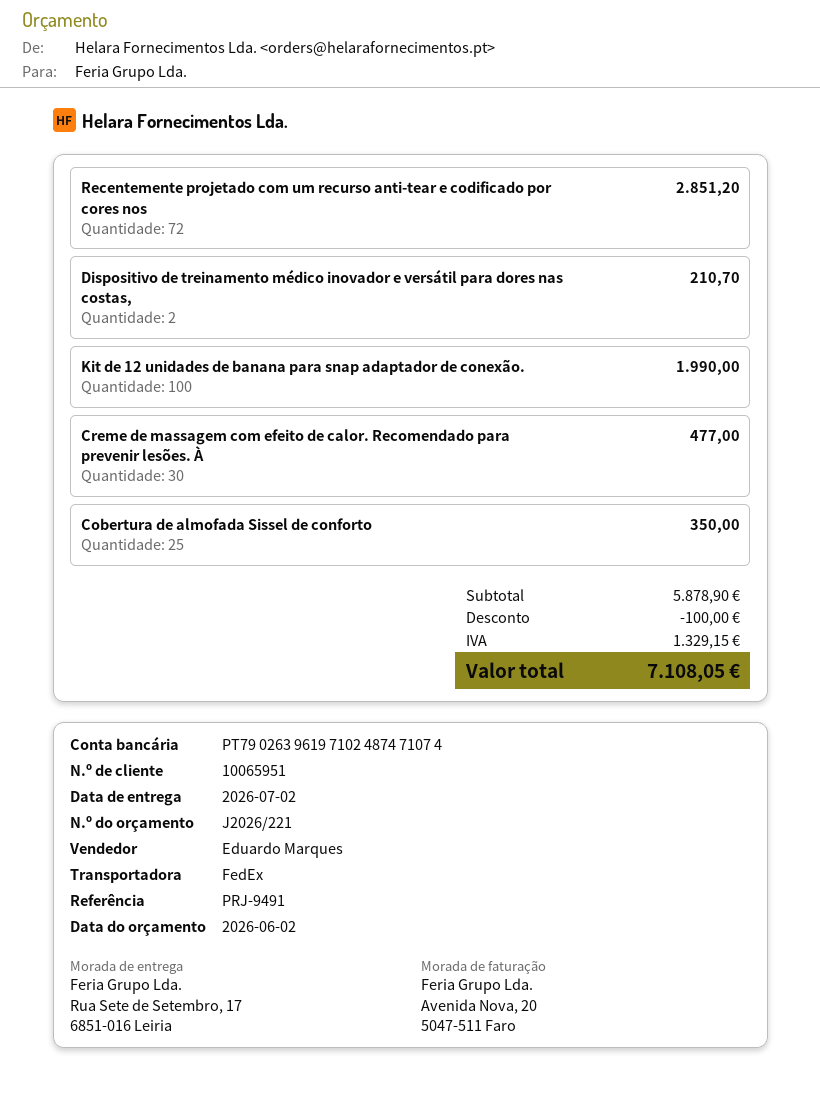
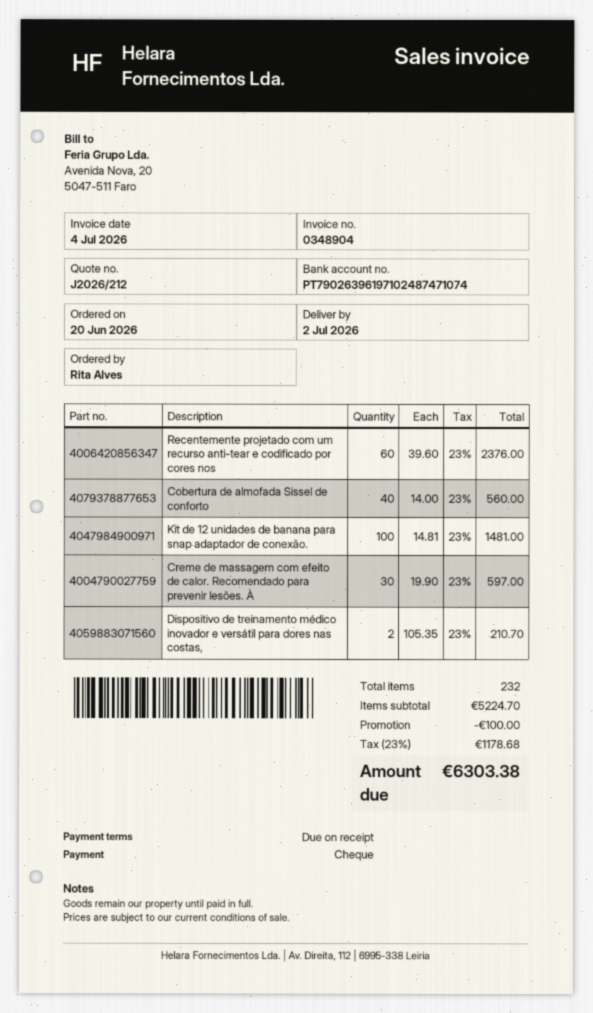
quote number: J2026/221 -> J2026/212
Recentemente projetado com um recurso anti-tear e codificado por cores nos: 72 for 2851.20 -> 60 for 2376.00
Kit de 12 unidades de banana para snap adaptador de conexão.: 100 for 1990.00 -> 100 for 1481.00
Creme de massagem com efeito de calor. Recomendado para prevenir lesões. À: 30 for 477.00 -> 30 for 597.00
Cobertura de almofada Sissel de conforto: 25 for 350.00 -> 40 for 560.00
subtotal: 5878.90 -> 5224.70
tax: 1329.15 -> 1178.68
total: 7108.05 -> 6303.38

